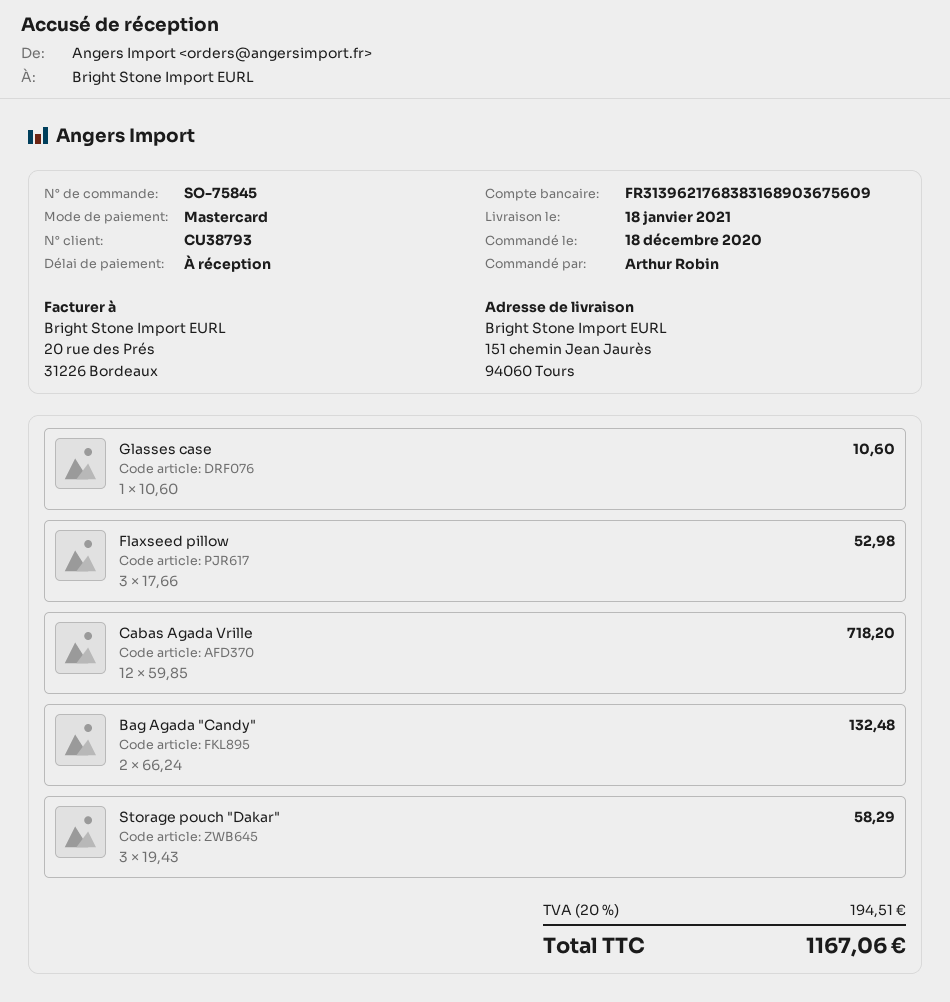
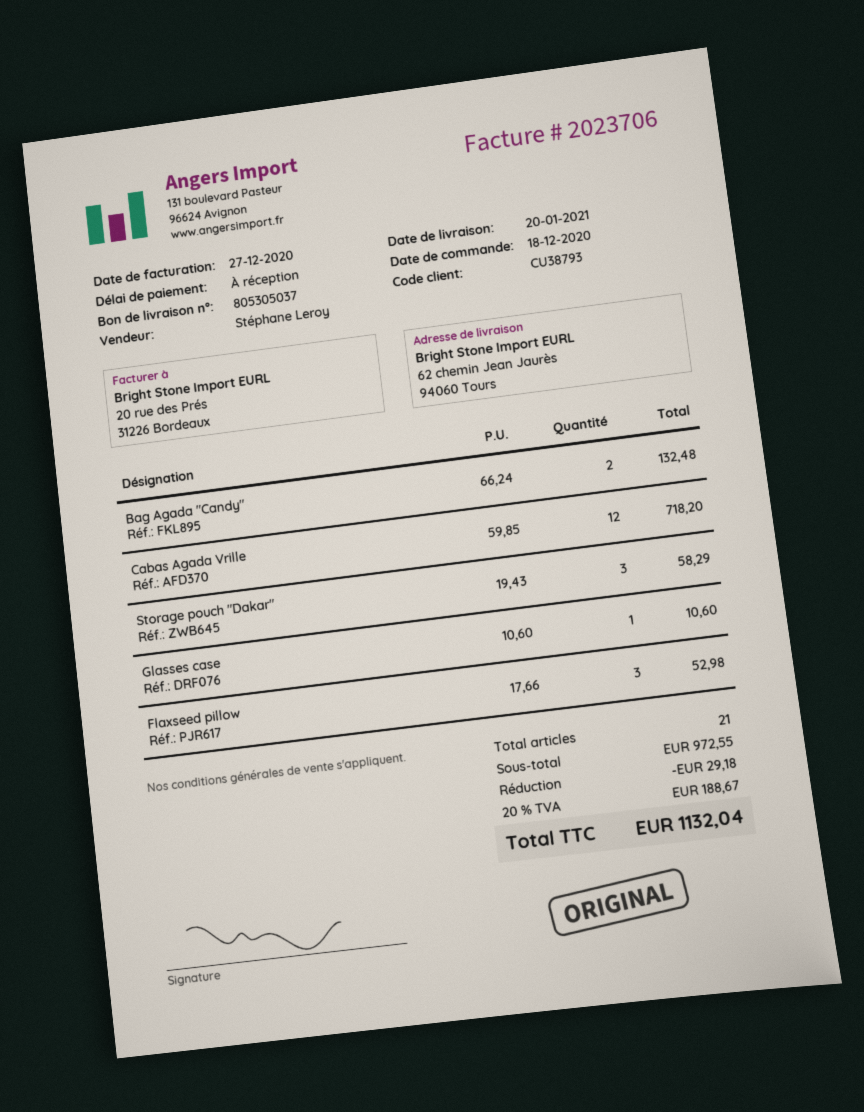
delivery date: 2021-01-18 -> 2021-01-20
ship to: 151 chemin Jean Jaurès, 94060 Tours -> 62 chemin Jean Jaurès, 94060 Tours
discount: none -> 29.18
tax: 20% = 194.51 -> 20% = 188.67
total: 1167.06 -> 1132.04

